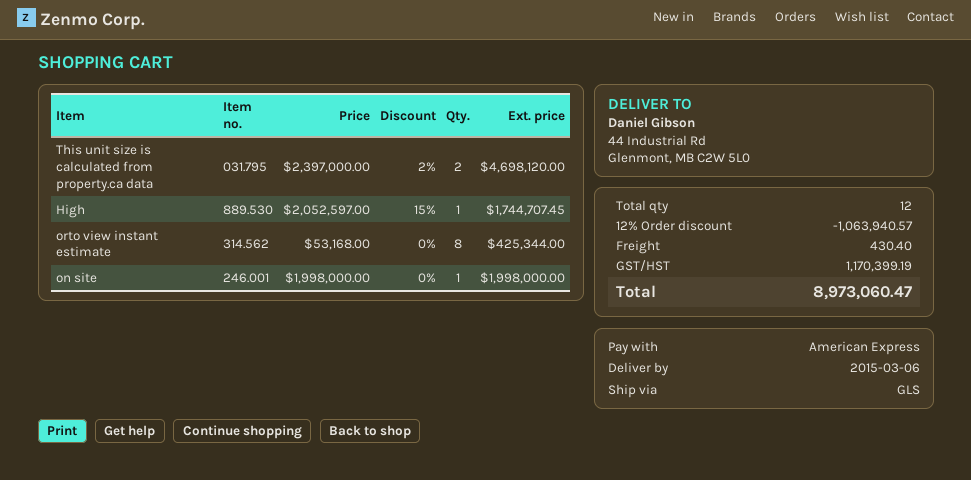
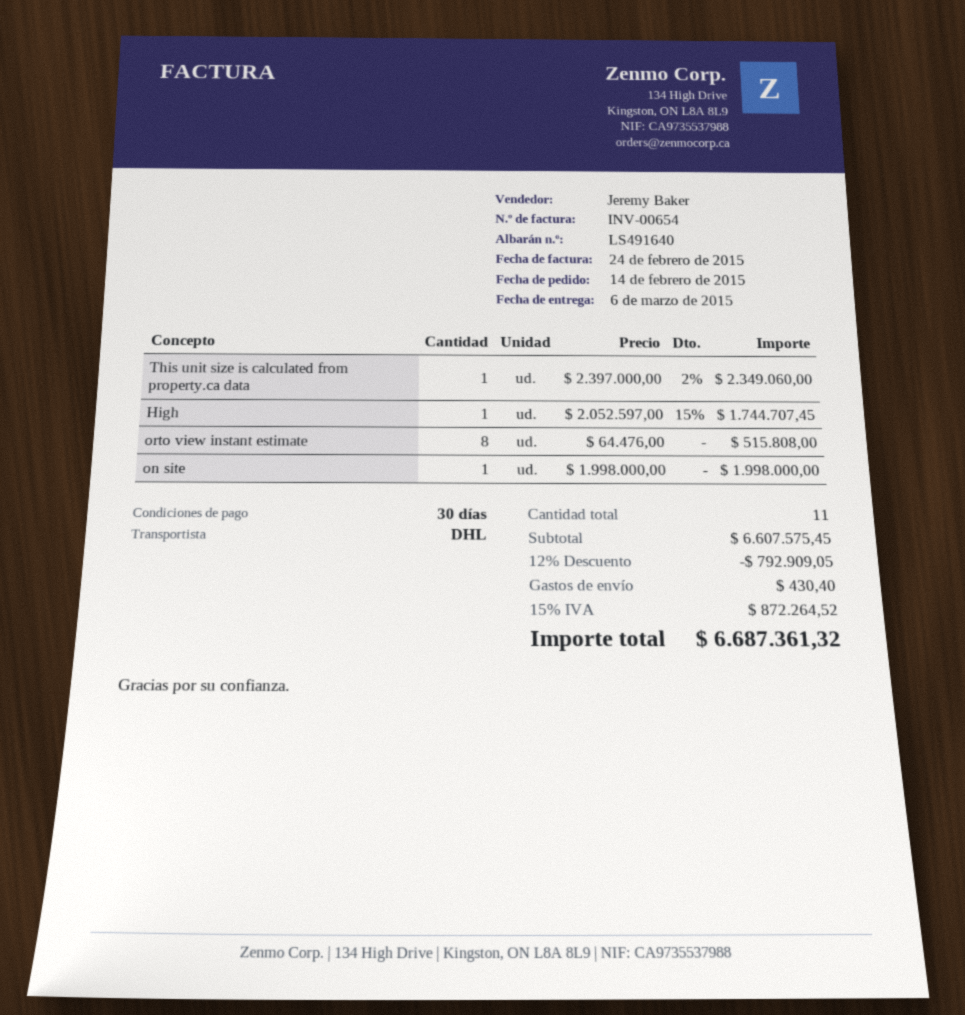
shipping method: GLS -> DHL
This unit size is calculated from property.ca data: 2 x 2397000.00 - 2% = 4698120.00 -> 1 x 2397000.00 - 2% = 2349060.00
orto view instant estimate: 8 x 53168.00 = 425344.00 -> 8 x 64476.00 = 515808.00
total quantity: 12 -> 11
discount: 12% = 1063940.57 -> 12% = 792909.05
tax: 1170399.19 -> 872264.52
total: 8973060.47 -> 6687361.32

